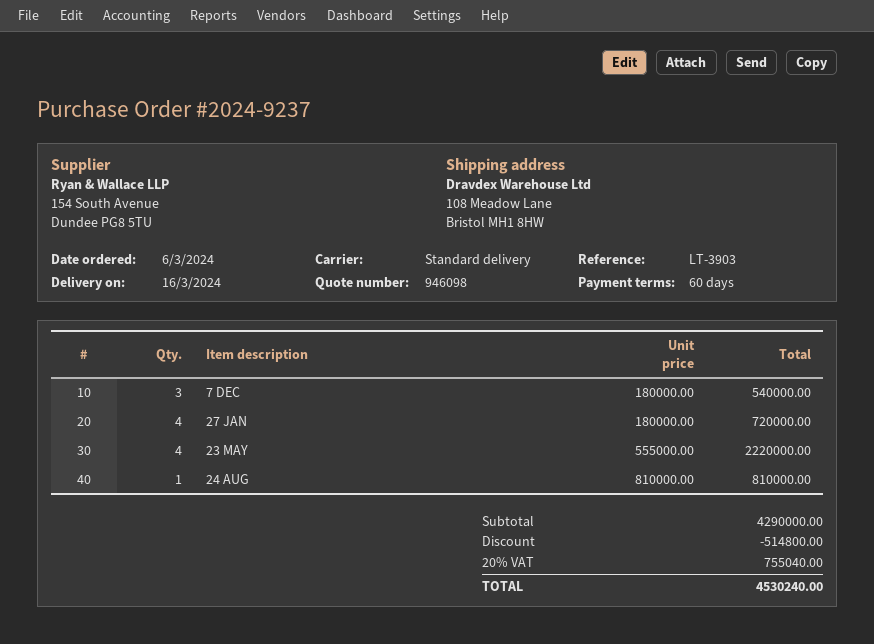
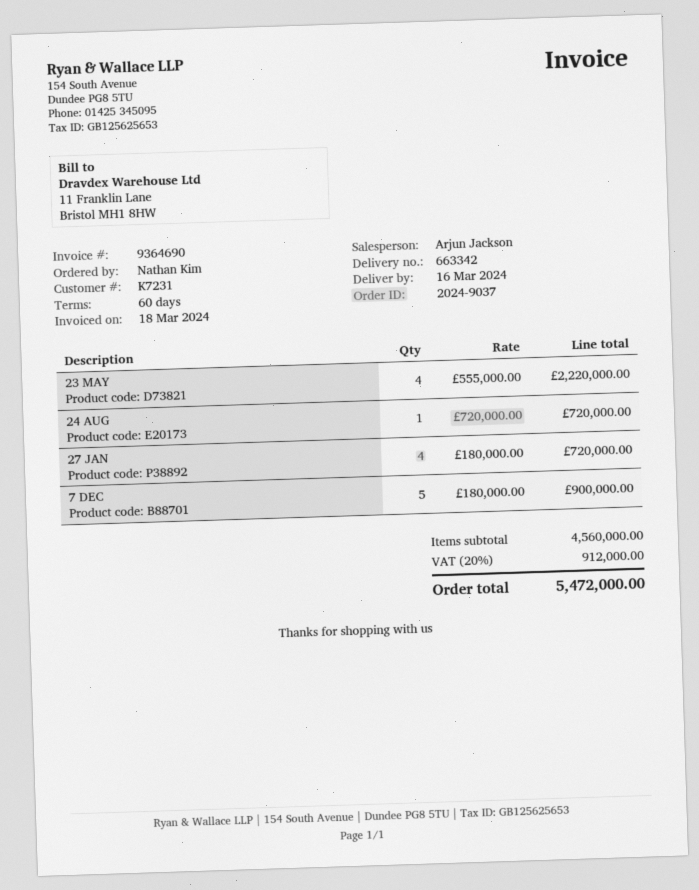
order number: 2024-9237 -> 2024-9037
7 DEC: 3 x 180000.00 = 540000.00 -> 5 x 180000.00 = 900000.00
24 AUG: 1 x 810000.00 = 810000.00 -> 1 x 720000.00 = 720000.00
subtotal: 4290000.00 -> 4560000.00
discount: 514800.00 -> none
tax: 20% = 755040.00 -> 20% = 912000.00
total: 4530240.00 -> 5472000.00

